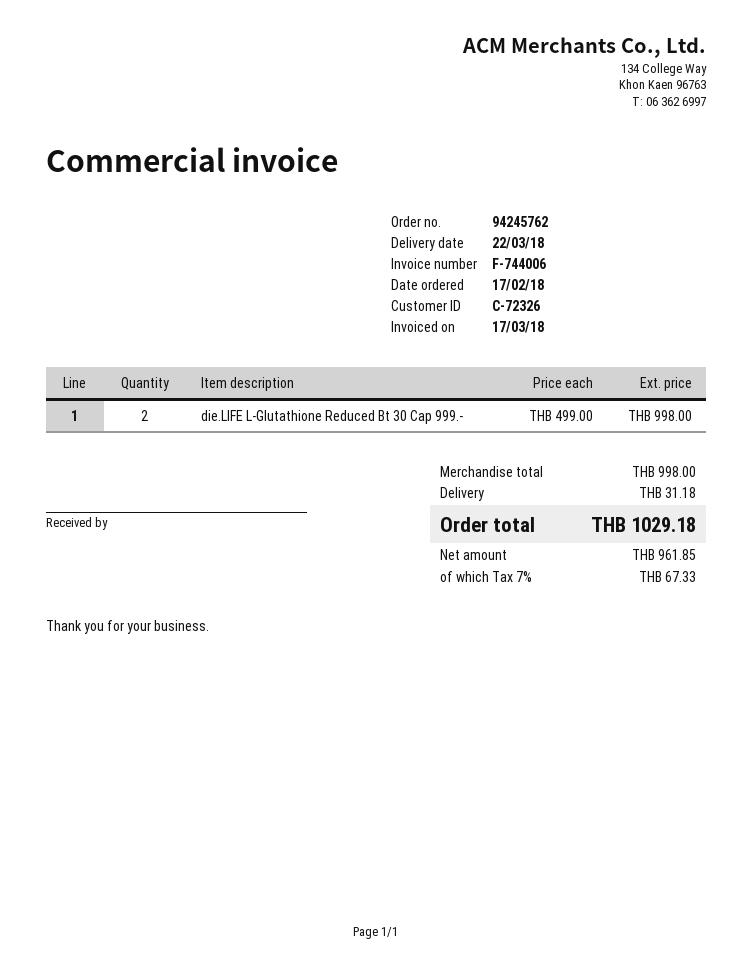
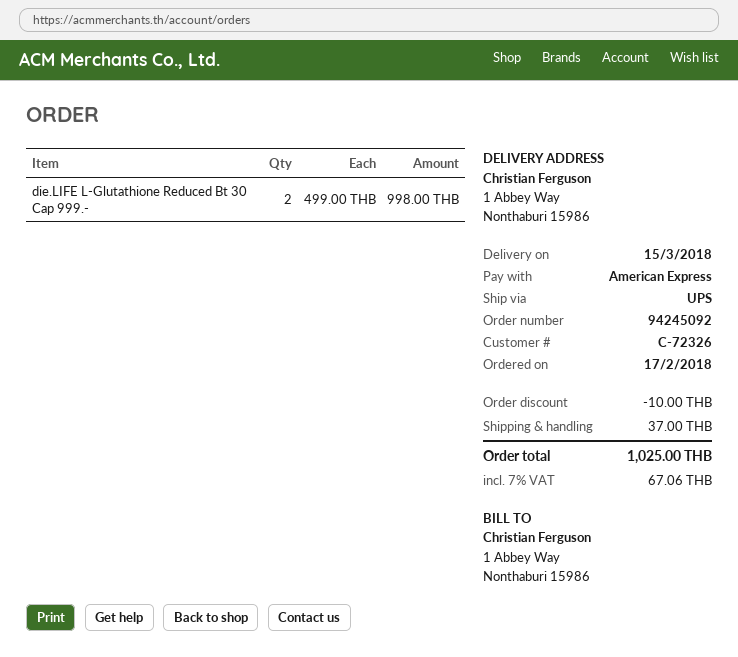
order number: 94245762 -> 94245092
delivery date: 2018-03-22 -> 2018-03-15
discount: none -> 10.00
shipping: 31.18 -> 37.00
tax: 7% = 67.33 -> 7% = 67.06
total: 1029.18 -> 1025.00

